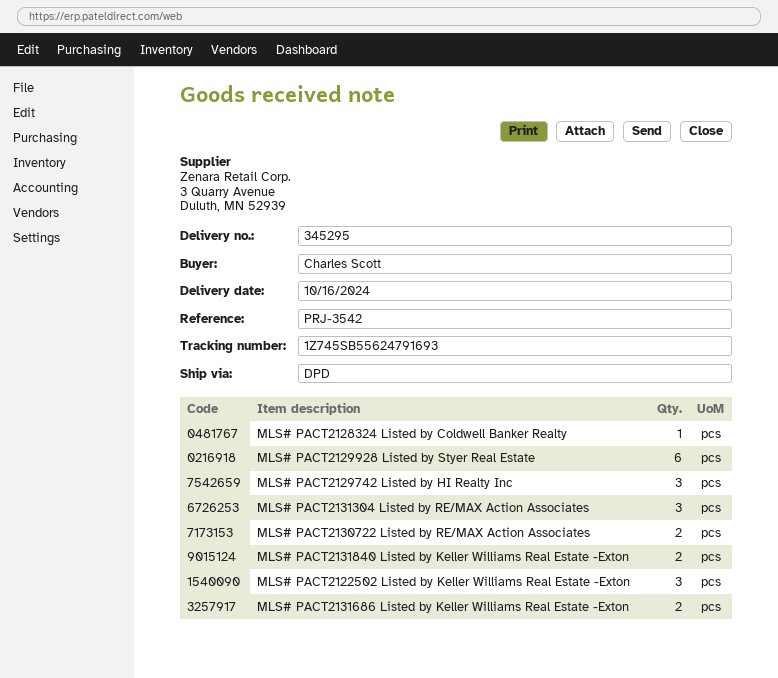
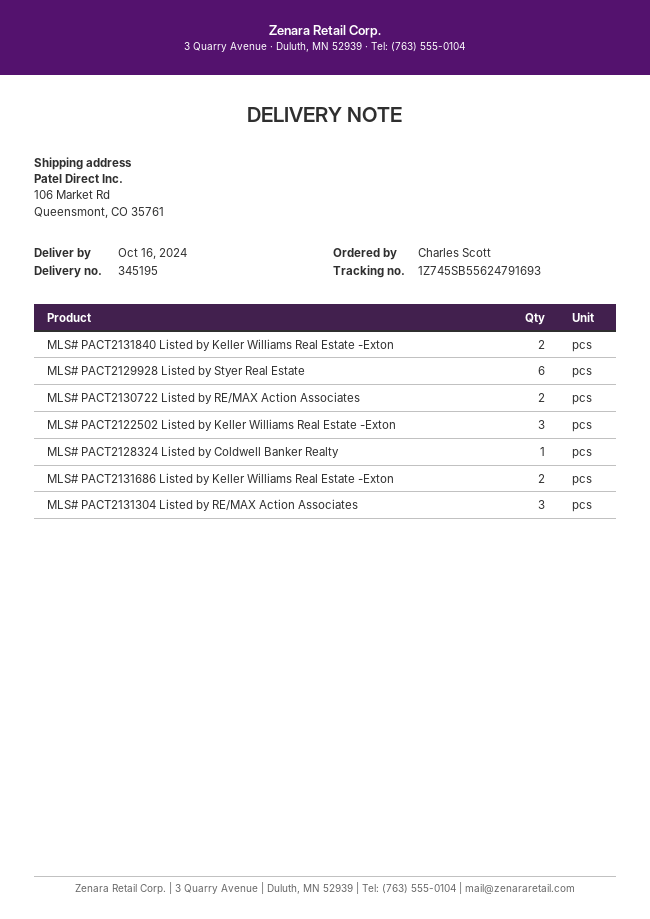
delivery note number: 345295 -> 345195
MLS# PACT2129742 Listed by HI Realty Inc: 3 -> none

